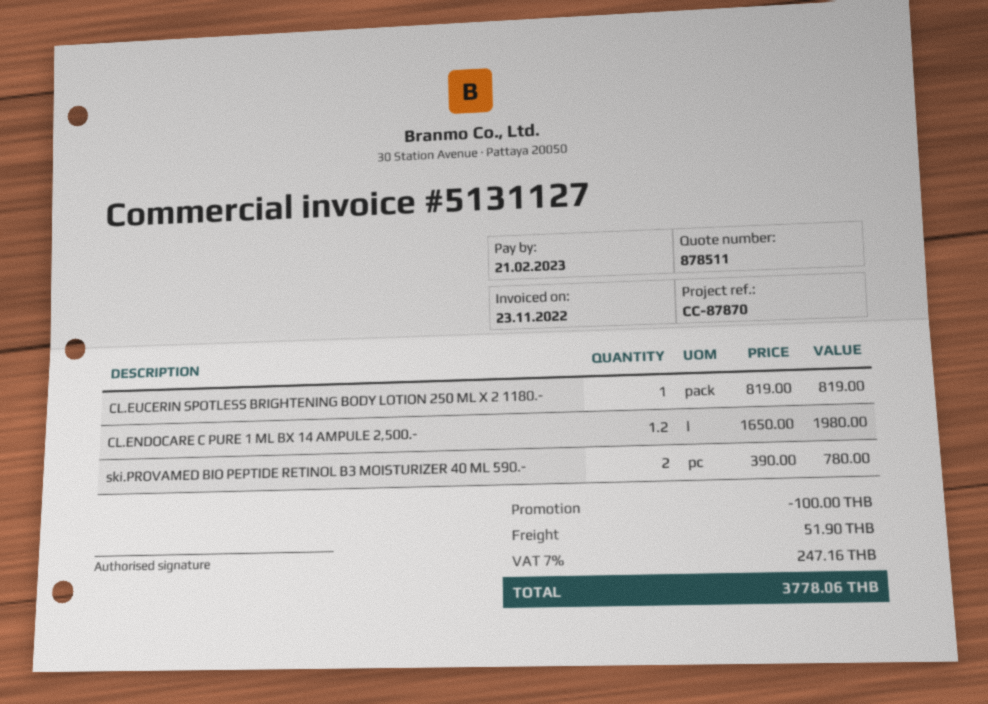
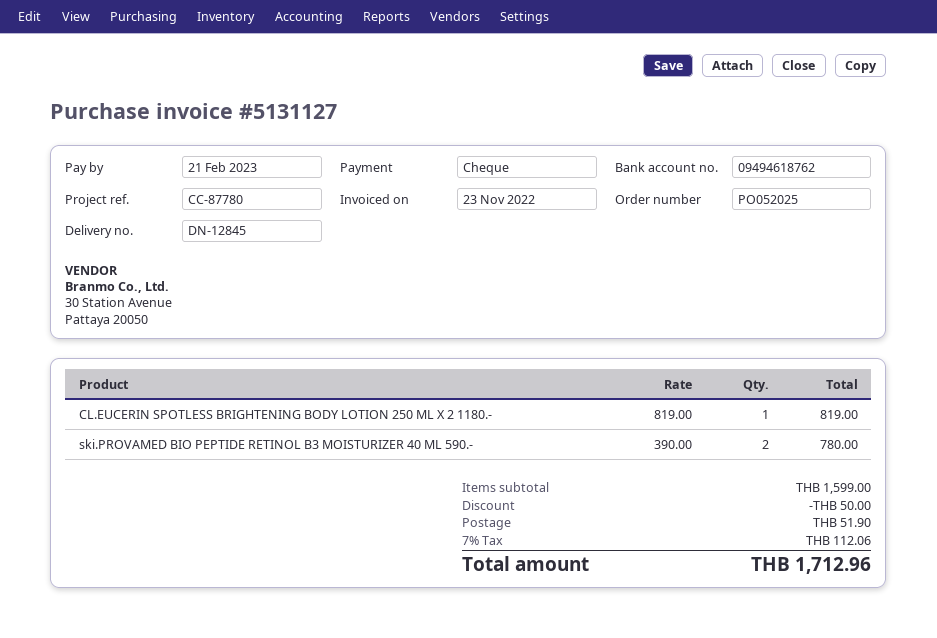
reference: CC-87870 -> CC-87780
CL.ENDOCARE C PURE 1 ML BX 14 AMPULE 2,500.-: 1.2 x 1650.00 = 1980.00 -> none
discount: 100.00 -> 50.00
tax: 7% = 247.16 -> 7% = 112.06
total: 3778.06 -> 1712.96

